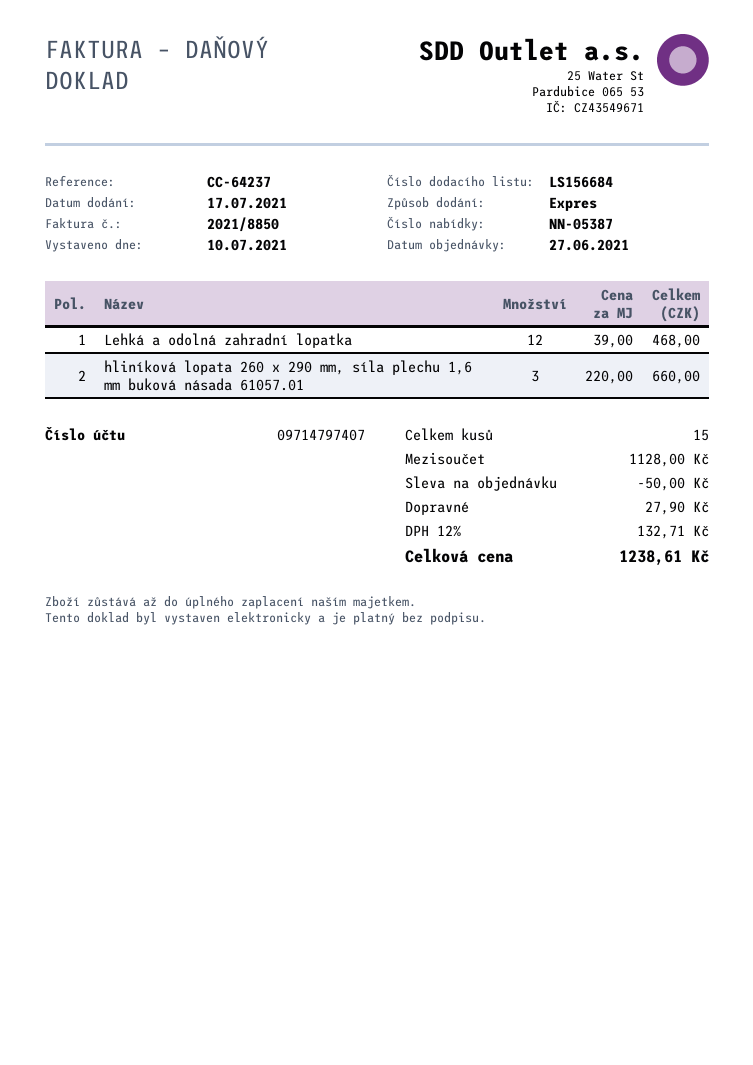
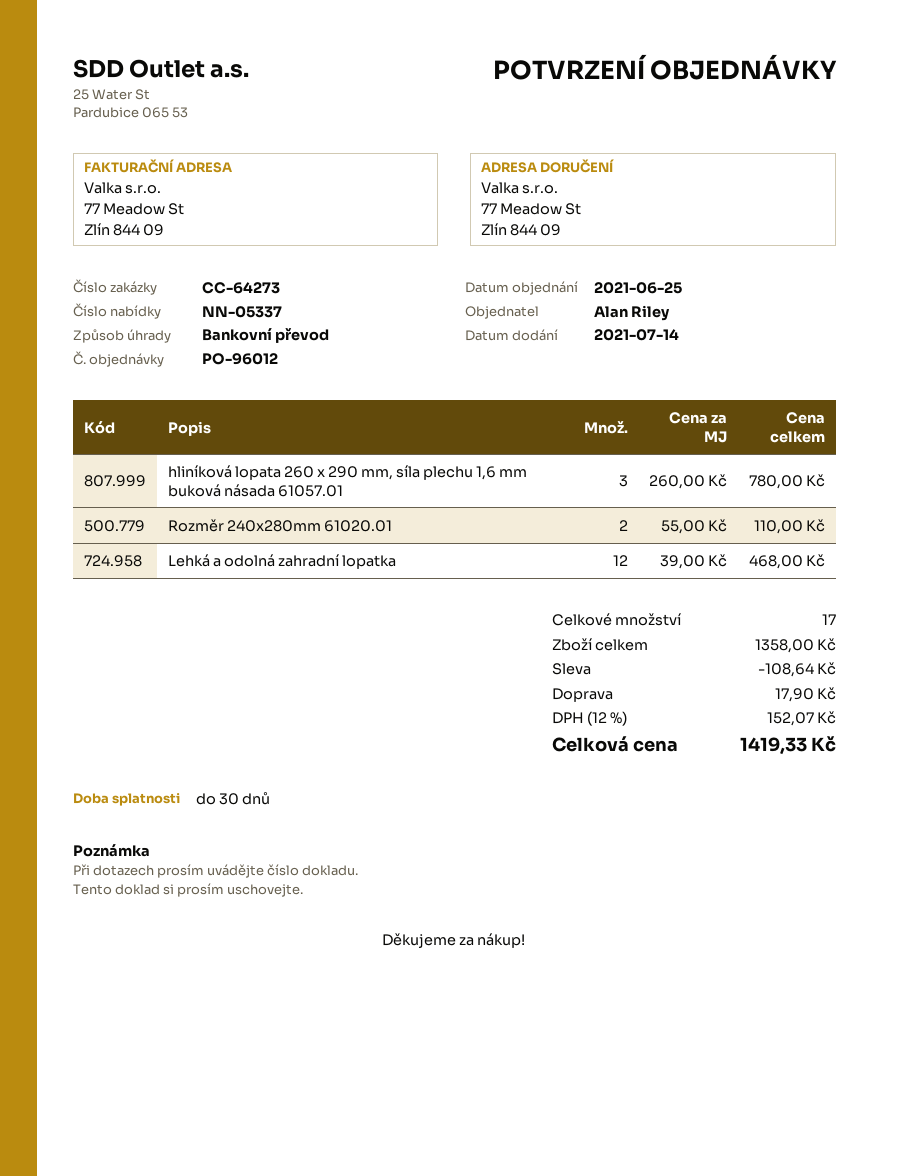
quote number: NN-05387 -> NN-05337
order date: 2021-06-27 -> 2021-06-25
delivery date: 2021-07-17 -> 2021-07-14
reference: CC-64237 -> CC-64273
hliníková lopata 260 x 290 mm, síla plechu 1,6 mm buková násada 61057.01: 3 x 220.00 = 660.00 -> 3 x 260.00 = 780.00
Rozměr 240x280mm 61020.01: none -> 2 x 55.00 = 110.00
total quantity: 15 -> 17
subtotal: 1128.00 -> 1358.00
discount: 50.00 -> 108.64
shipping: 27.90 -> 17.90
tax: 12% = 132.71 -> 12% = 152.07
total: 1238.61 -> 1419.33

